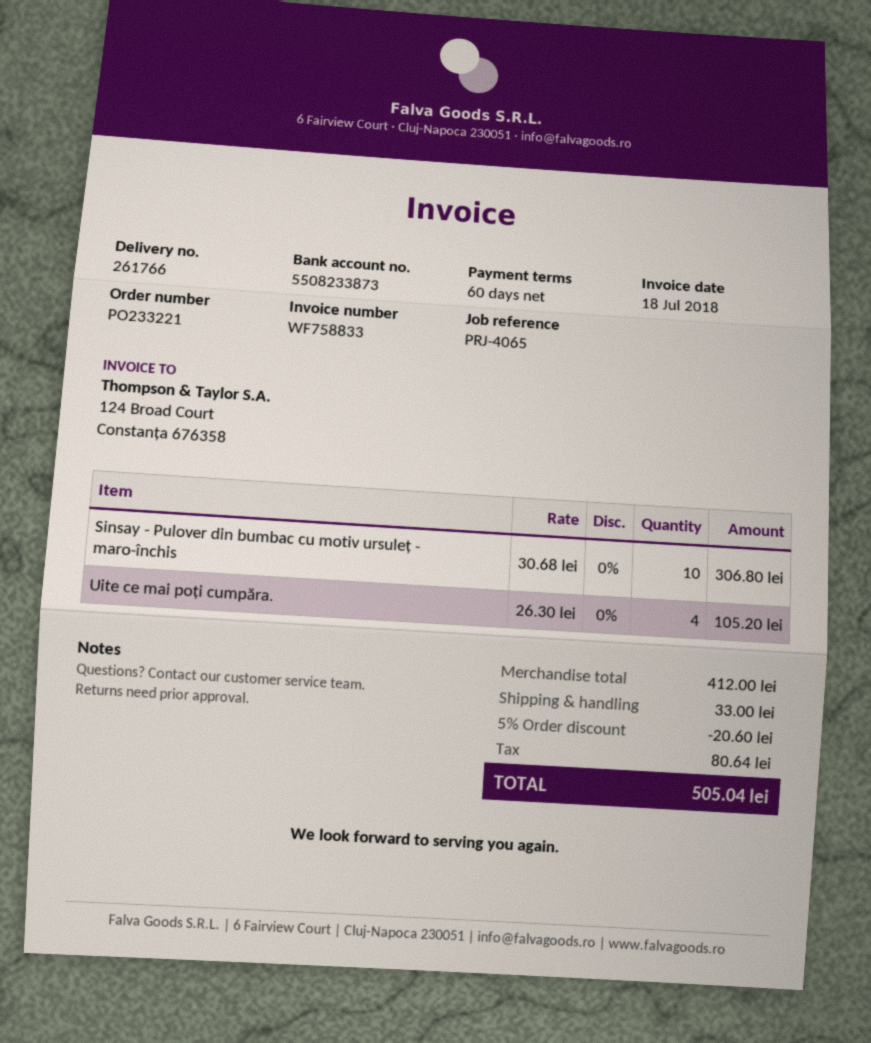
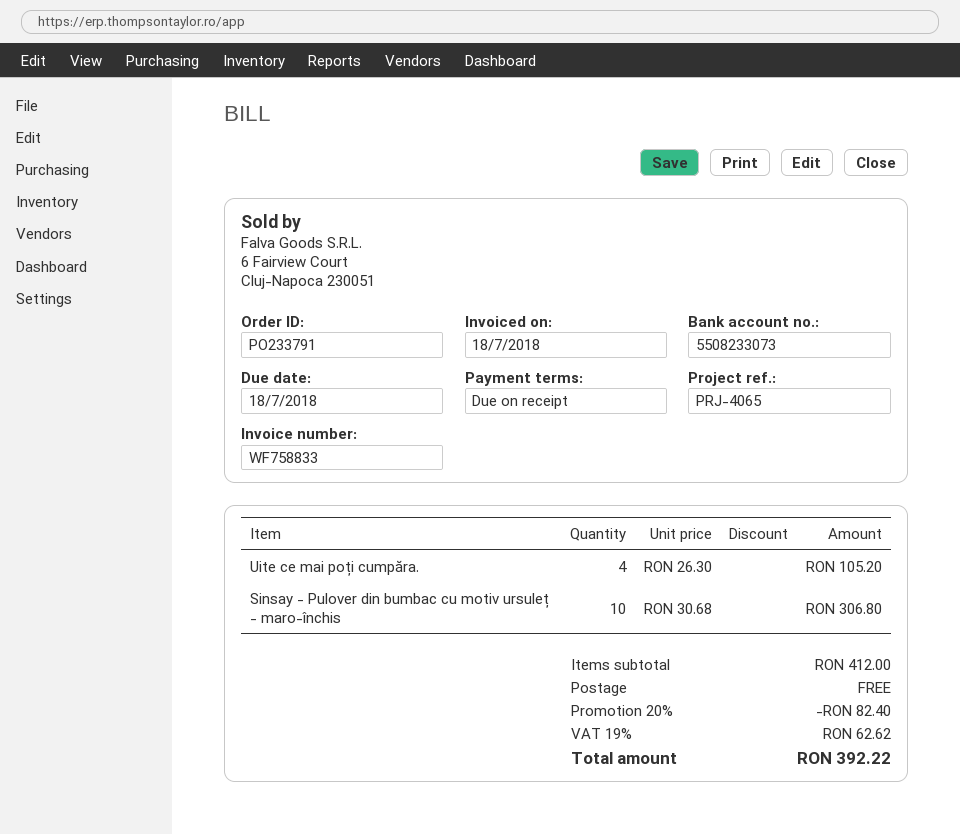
order number: PO233221 -> PO233791
payment terms: 60 days -> on receipt
bank account: 5508233873 -> 5508233073
discount: 5% = 20.60 -> 20% = 82.40
shipping: 33.00 -> 0.00
tax: 80.64 -> 62.62
total: 505.04 -> 392.22

